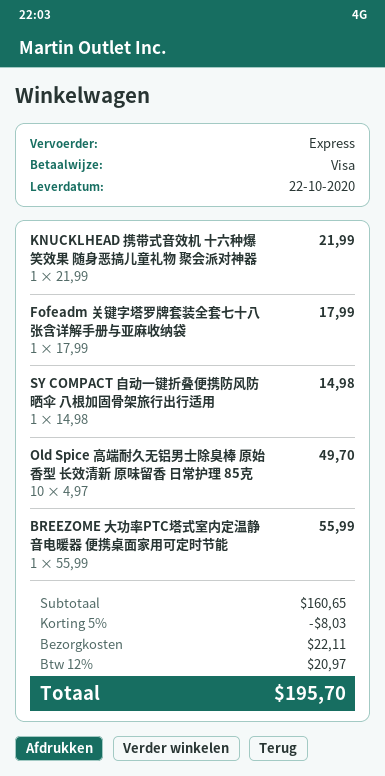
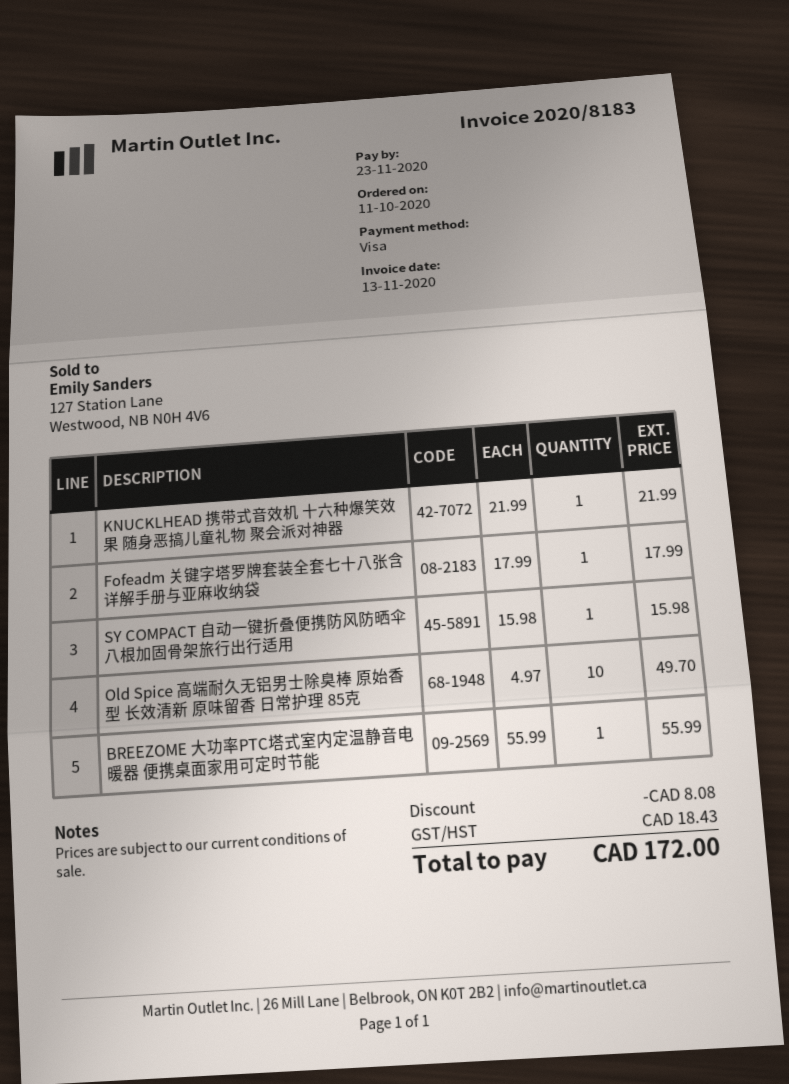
SY COMPACT 自动一键折叠便携防风防晒伞 八根加固骨架旅行出行适用: 1 x 14.98 = 14.98 -> 1 x 15.98 = 15.98
discount: 8.03 -> 8.08
shipping: 22.11 -> none
tax: 20.97 -> 18.43
total: 195.70 -> 172.00

